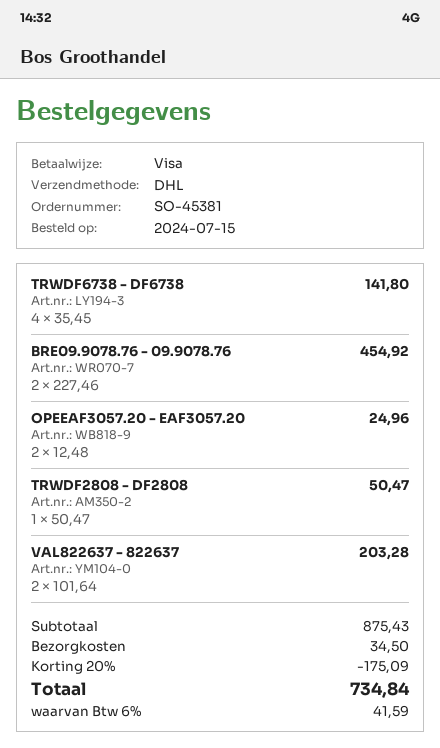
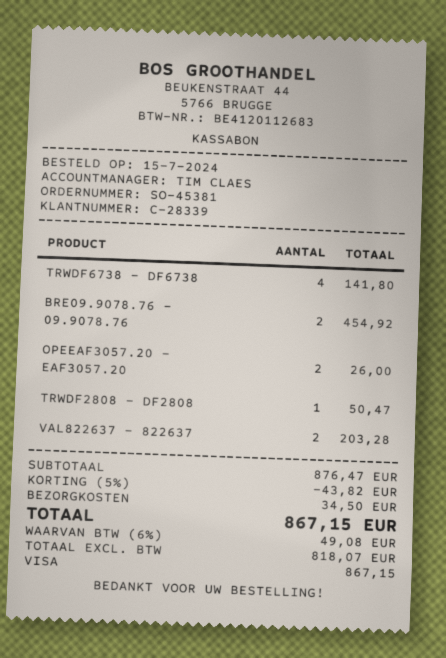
OPEEAF3057.20 - EAF3057.20: 2 for 24.96 -> 2 for 26.00
subtotal: 875.43 -> 876.47
discount: 20% = 175.09 -> 5% = 43.82
tax: 6% = 41.59 -> 6% = 49.08
total: 734.84 -> 867.15

